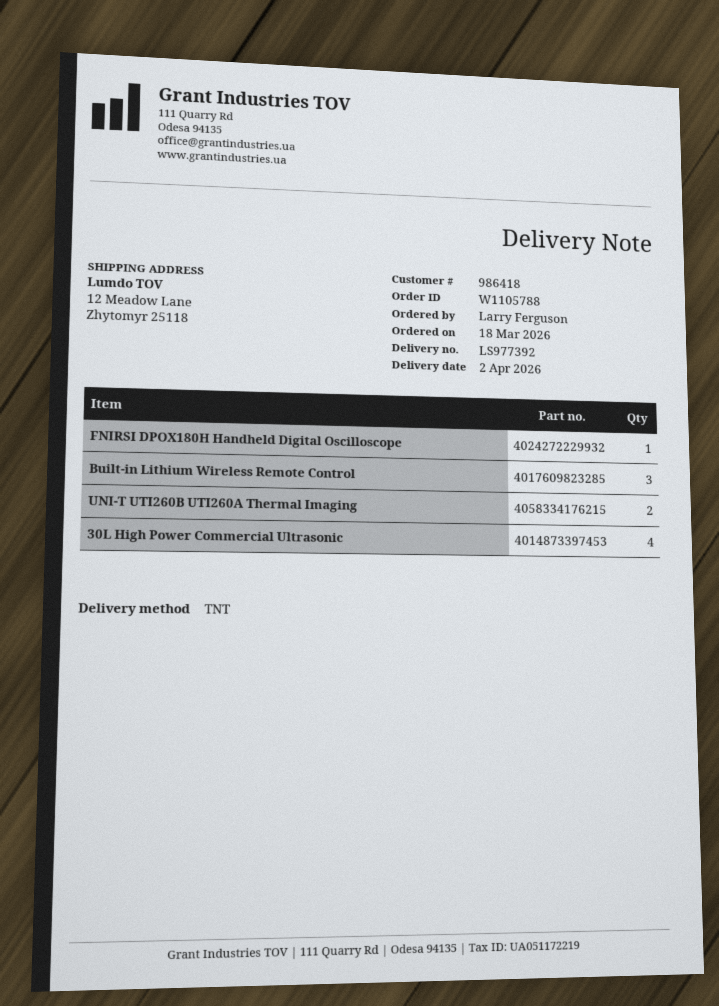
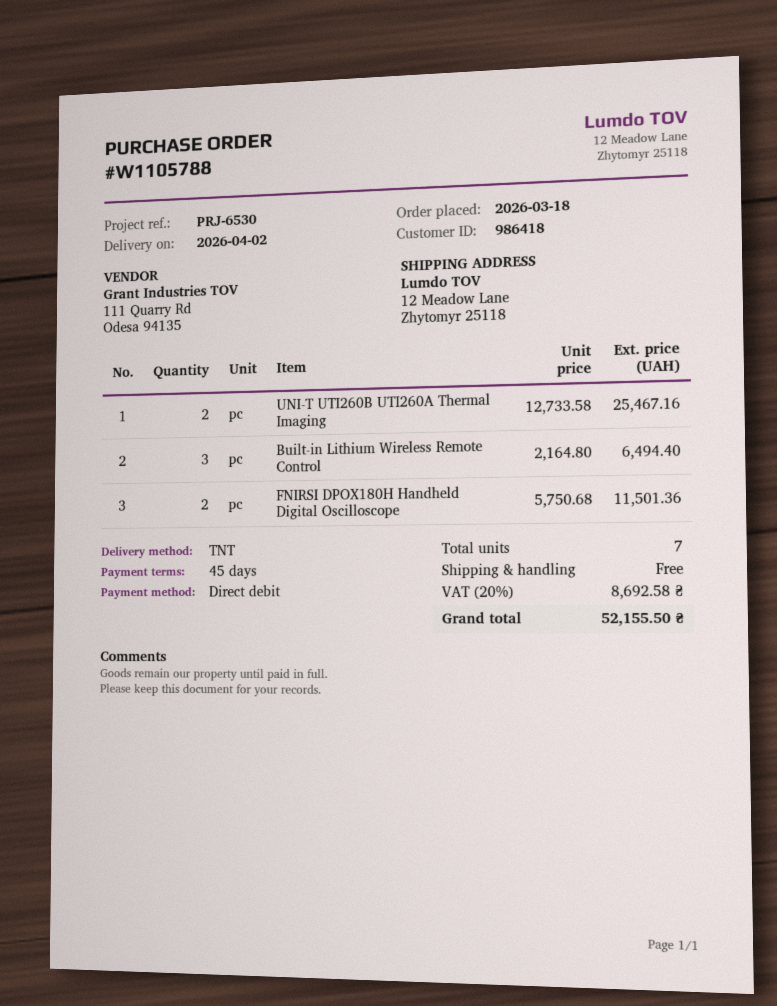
FNIRSI DPOX180H Handheld Digital Oscilloscope: 1 -> 2
30L High Power Commercial Ultrasonic: 4 -> none

